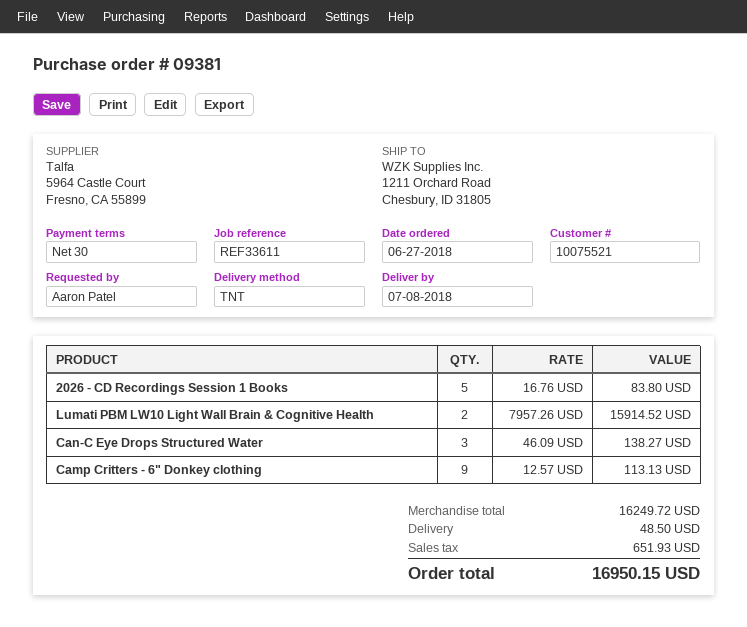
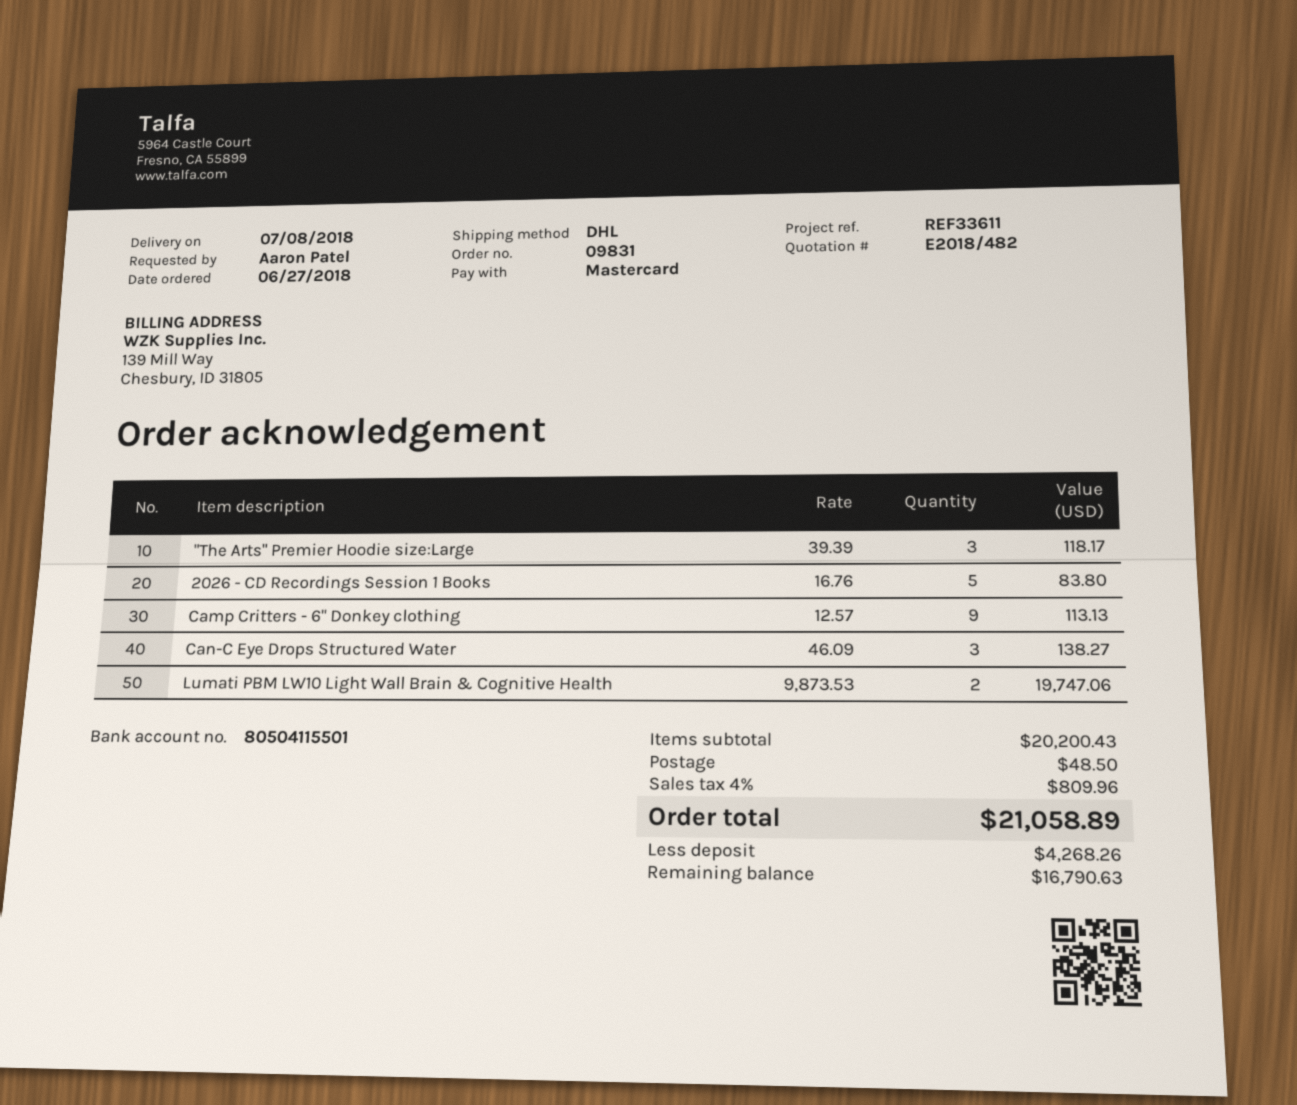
order number: 09381 -> 09831
shipping method: TNT -> DHL
Lumati PBM LW10 Light Wall Brain & Cognitive Health: 2 x 7957.26 = 15914.52 -> 2 x 9873.53 = 19747.06
"The Arts" Premier Hoodie size:Large: none -> 3 x 39.39 = 118.17
subtotal: 16249.72 -> 20200.43
tax: 651.93 -> 809.96
total: 16950.15 -> 21058.89

